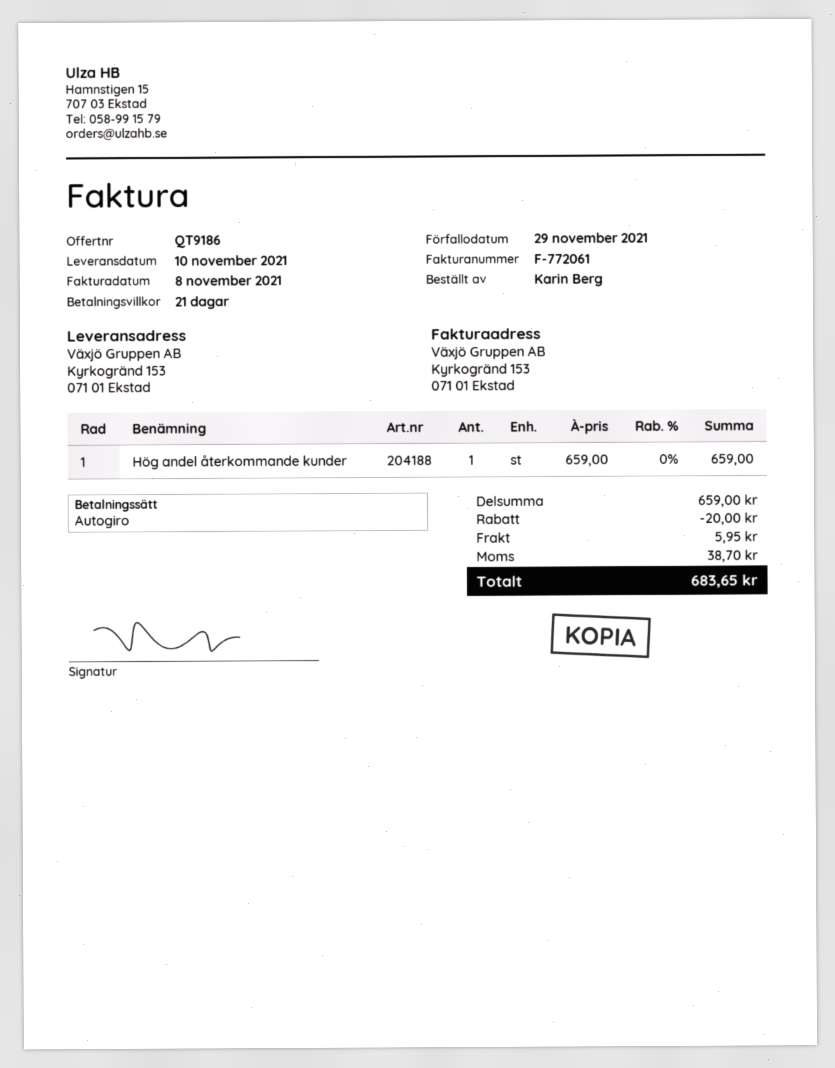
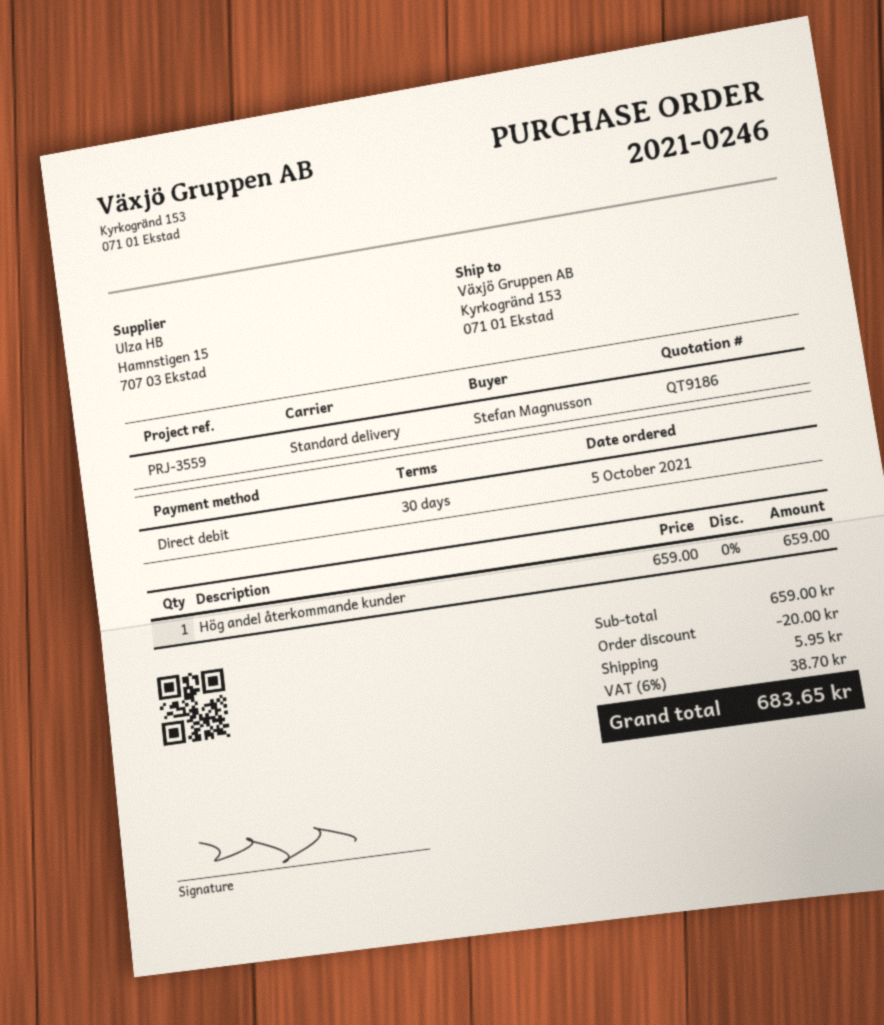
payment terms: 21 days -> 30 days
ordered by: Karin Berg -> Stefan Magnusson

